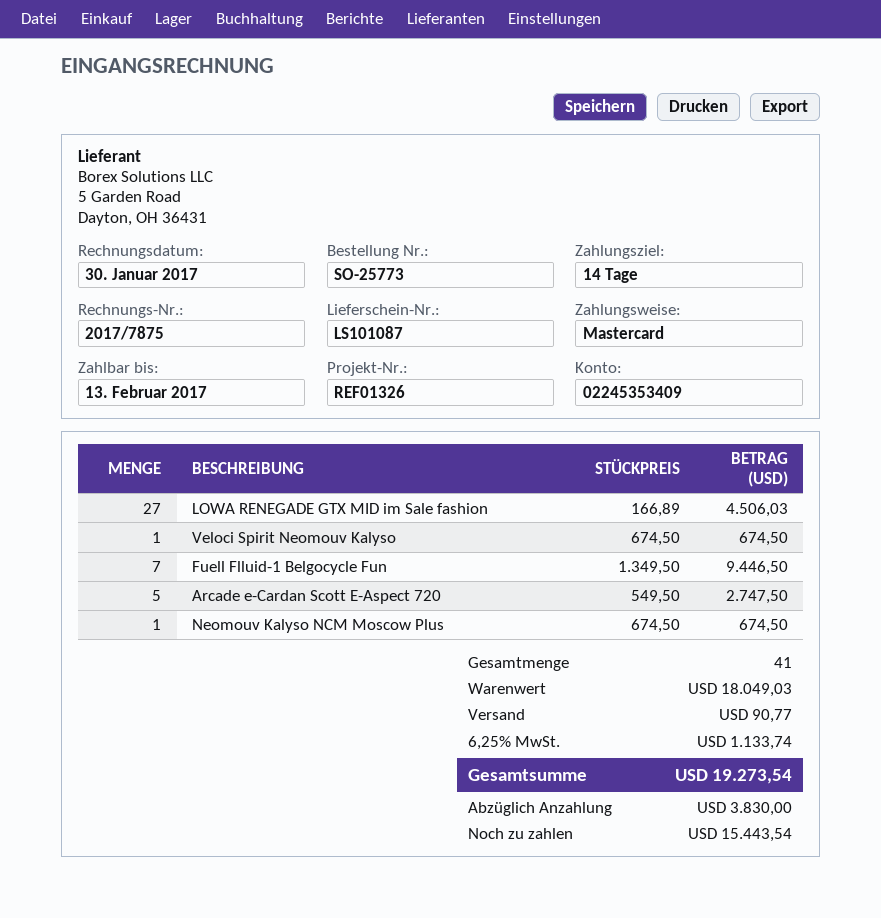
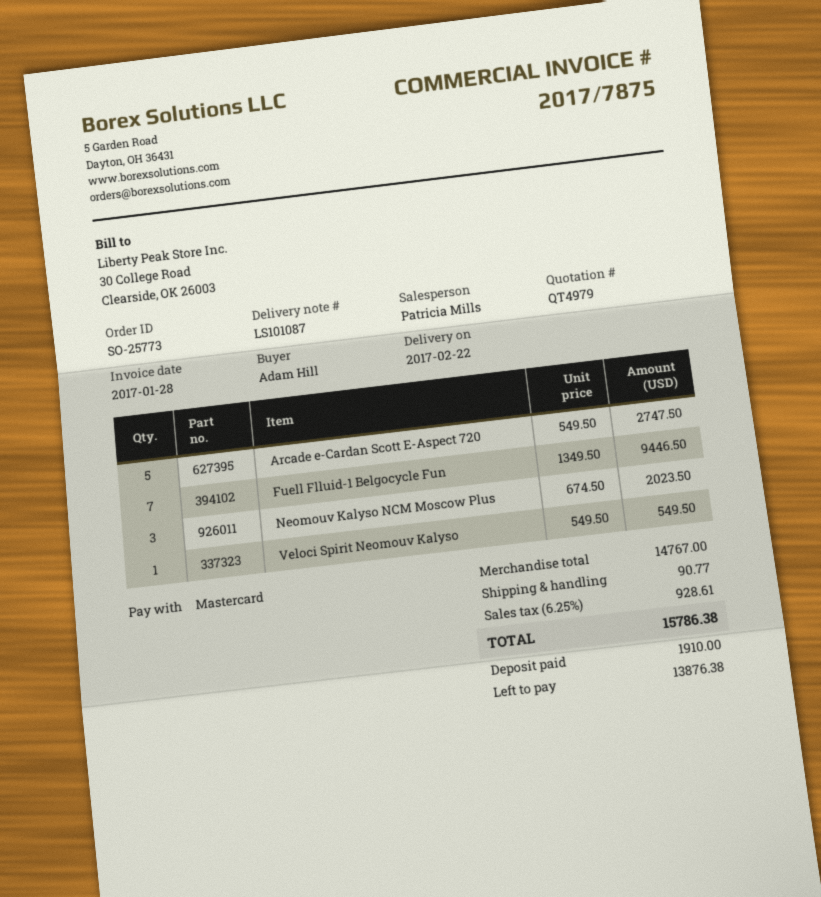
invoice date: 2017-01-30 -> 2017-01-28
LOWA RENEGADE GTX MID im Sale fashion: 27 x 166.89 = 4506.03 -> none
Veloci Spirit Neomouv Kalyso: 1 x 674.50 = 674.50 -> 1 x 549.50 = 549.50
Neomouv Kalyso NCM Moscow Plus: 1 x 674.50 = 674.50 -> 3 x 674.50 = 2023.50
subtotal: 18049.03 -> 14767.00
tax: 6.25% = 1133.74 -> 6.25% = 928.61
total: 19273.54 -> 15786.38
deposit: 3830.00 -> 1910.00
balance: 15443.54 -> 13876.38

